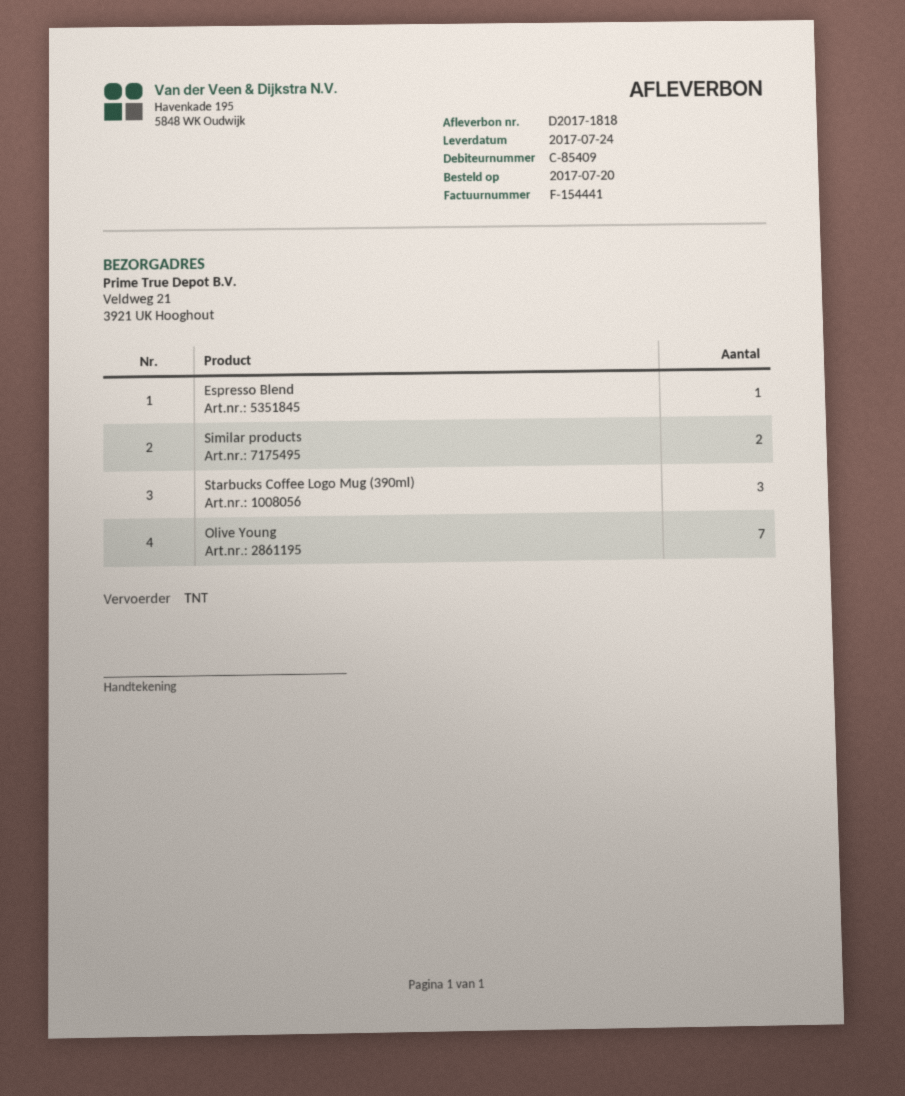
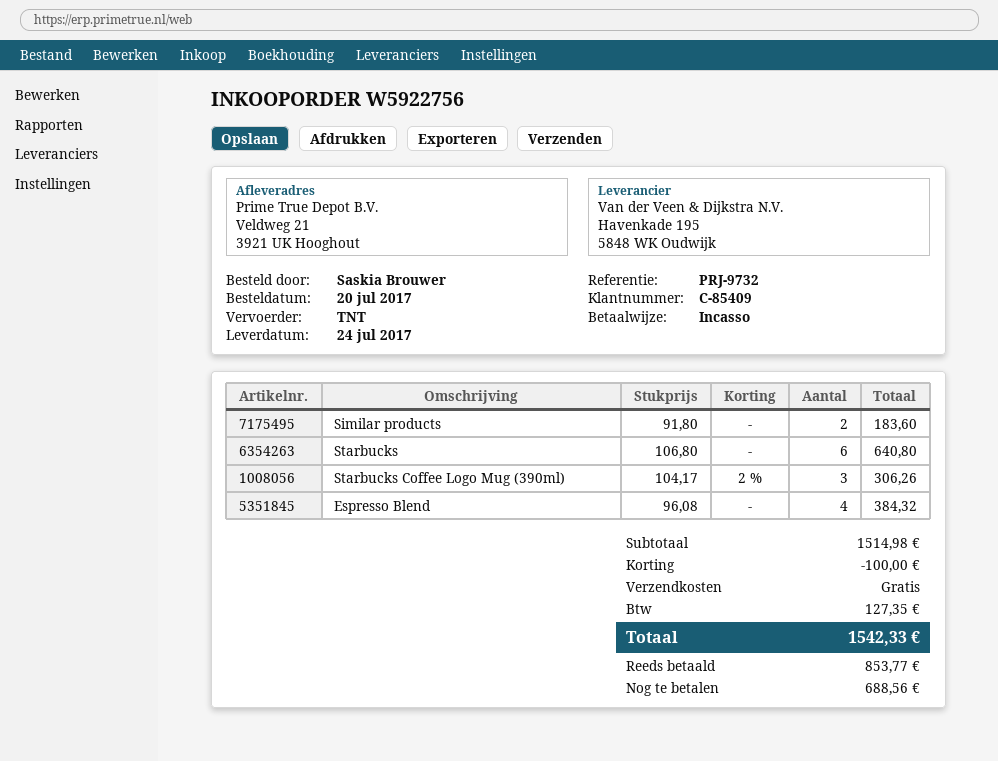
Espresso Blend: 1 -> 4
Olive Young: 7 -> none
Starbucks: none -> 6

